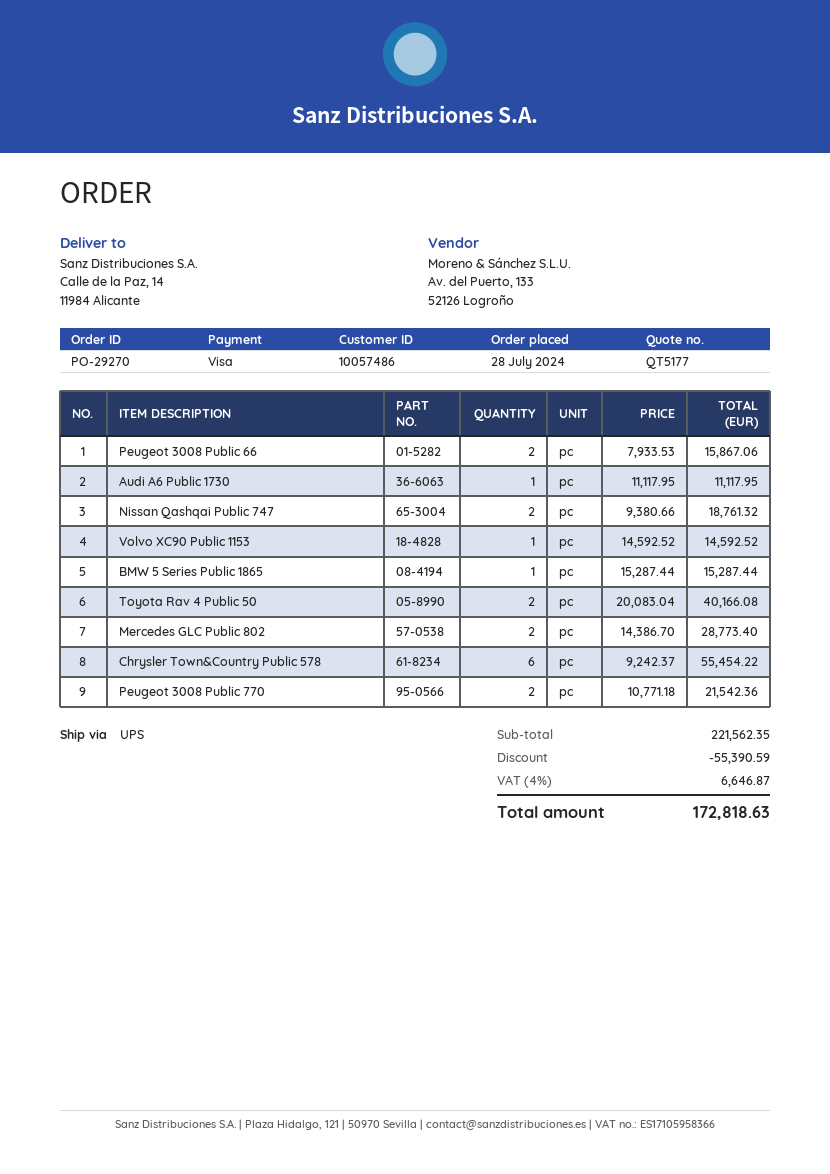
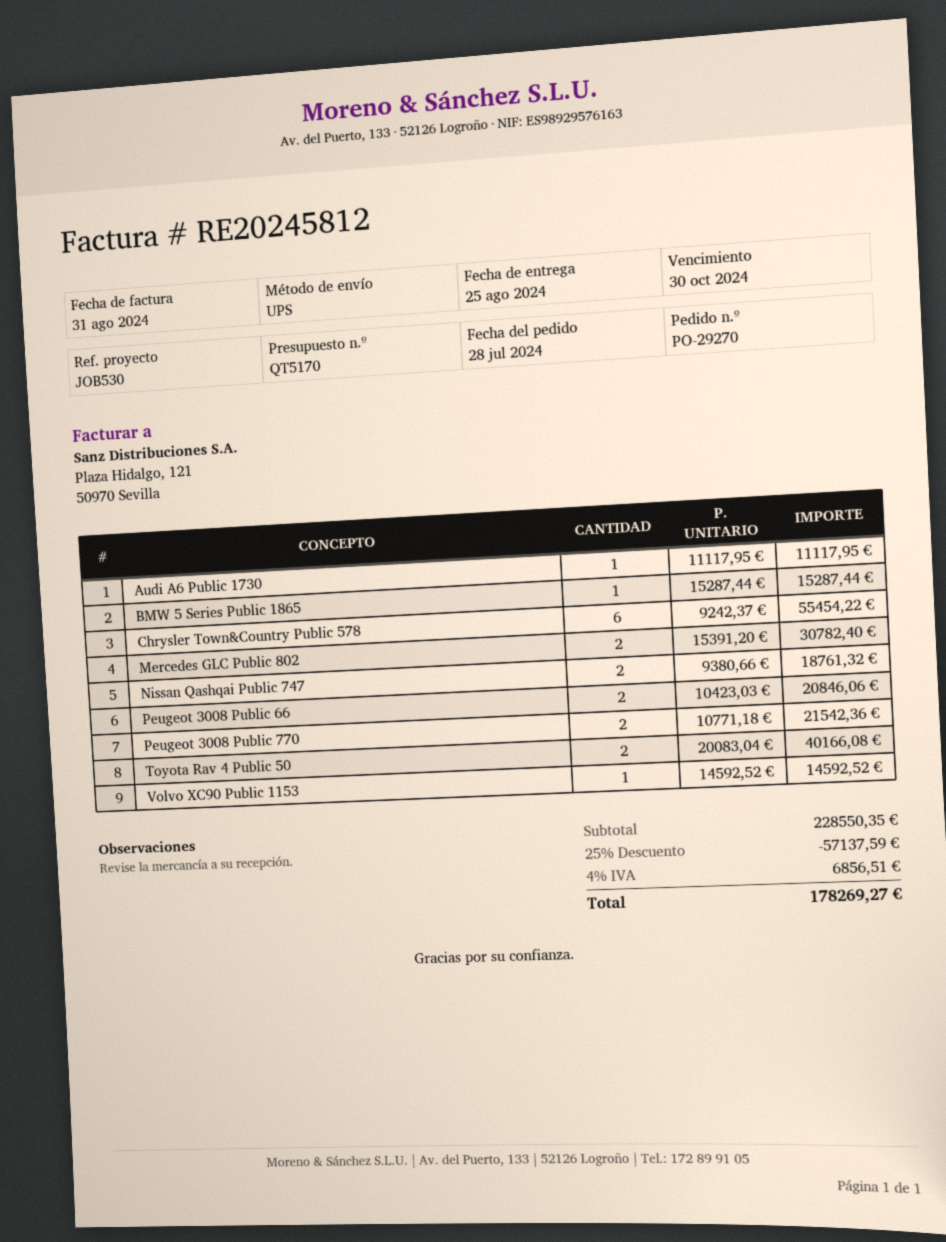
quote number: QT5177 -> QT5170
Peugeot 3008 Public 66: 2 x 7933.53 = 15867.06 -> 2 x 10423.03 = 20846.06
Mercedes GLC Public 802: 2 x 14386.70 = 28773.40 -> 2 x 15391.20 = 30782.40
subtotal: 221562.35 -> 228550.35
discount: 55390.59 -> 57137.59
tax: 4% = 6646.87 -> 4% = 6856.51
total: 172818.63 -> 178269.27

